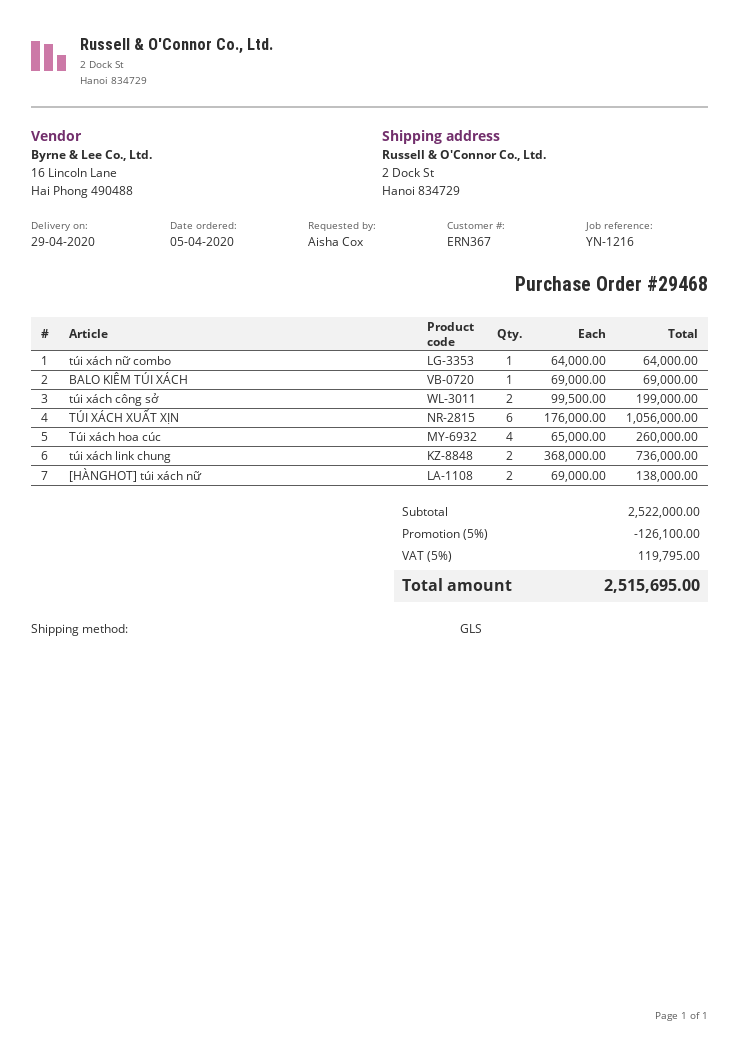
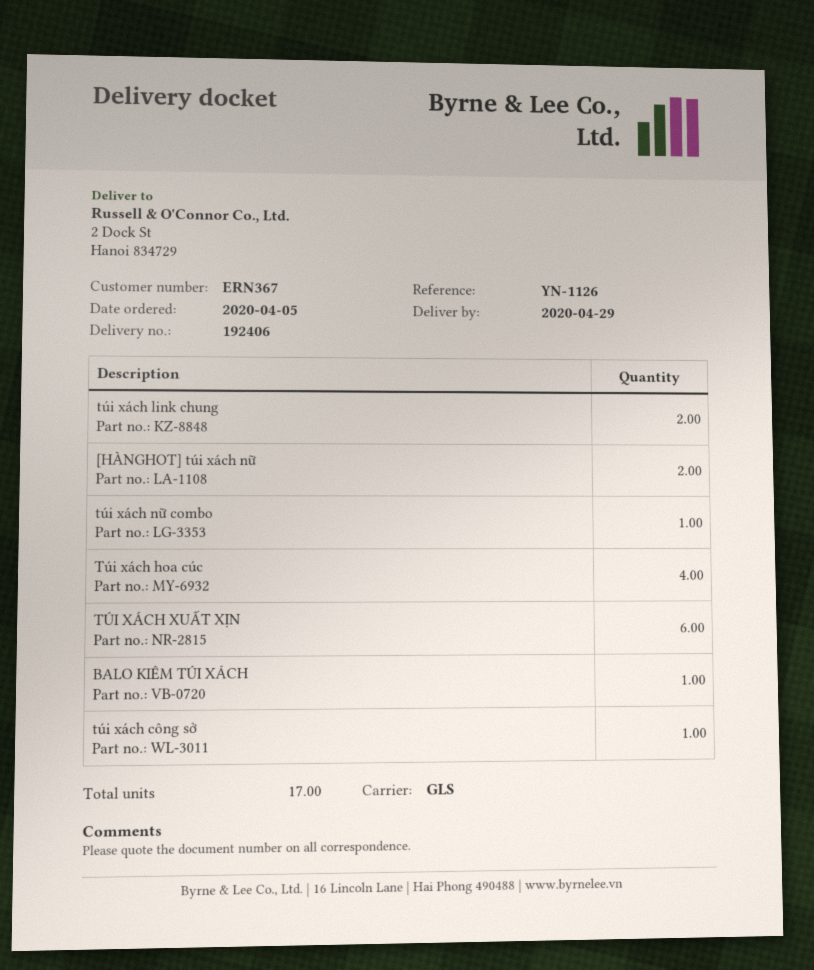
reference: YN-1216 -> YN-1126
túi xách công sở: 2 -> 1

